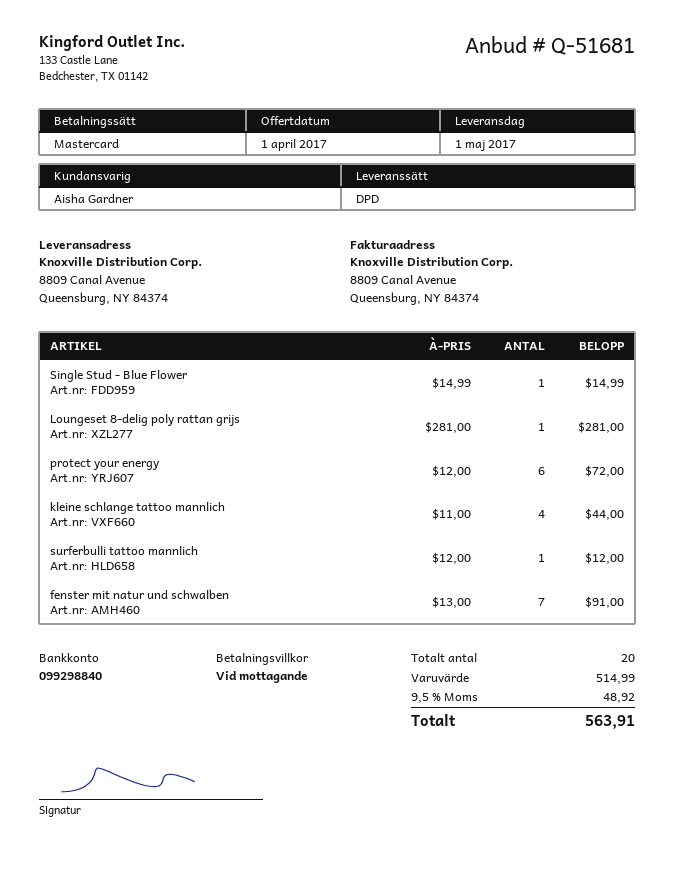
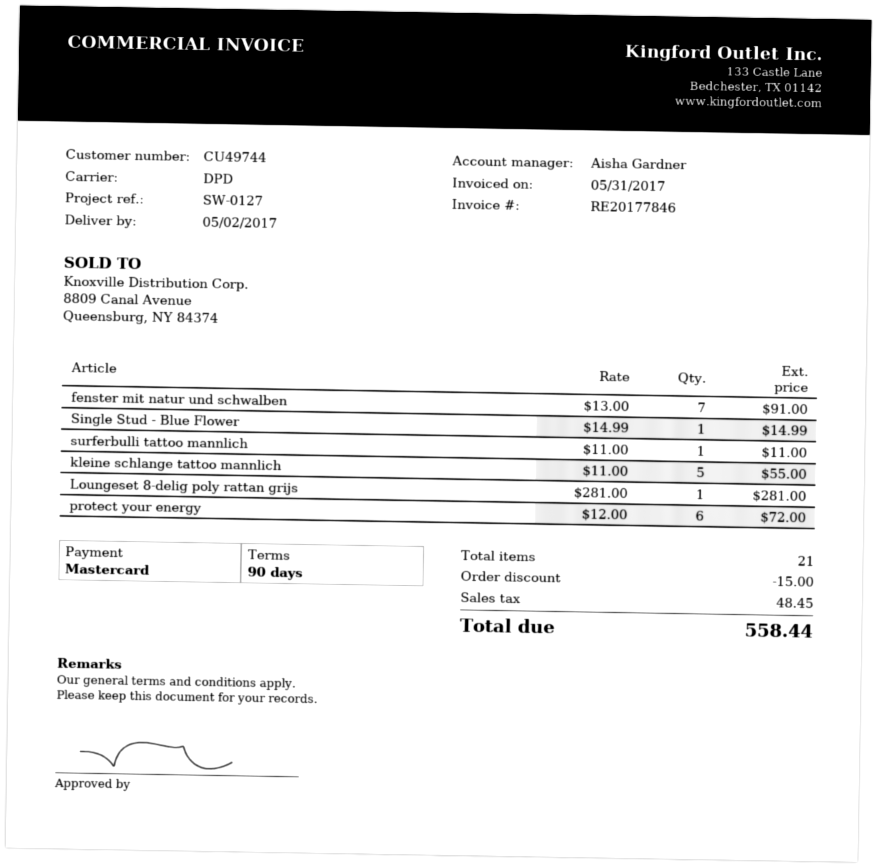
delivery date: 2017-05-01 -> 2017-05-02
payment terms: on receipt -> 90 days
kleine schlange tattoo mannlich: 4 x 11.00 = 44.00 -> 5 x 11.00 = 55.00
surferbulli tattoo mannlich: 1 x 12.00 = 12.00 -> 1 x 11.00 = 11.00
total quantity: 20 -> 21
discount: none -> 15.00
tax: 48.92 -> 48.45
total: 563.91 -> 558.44

